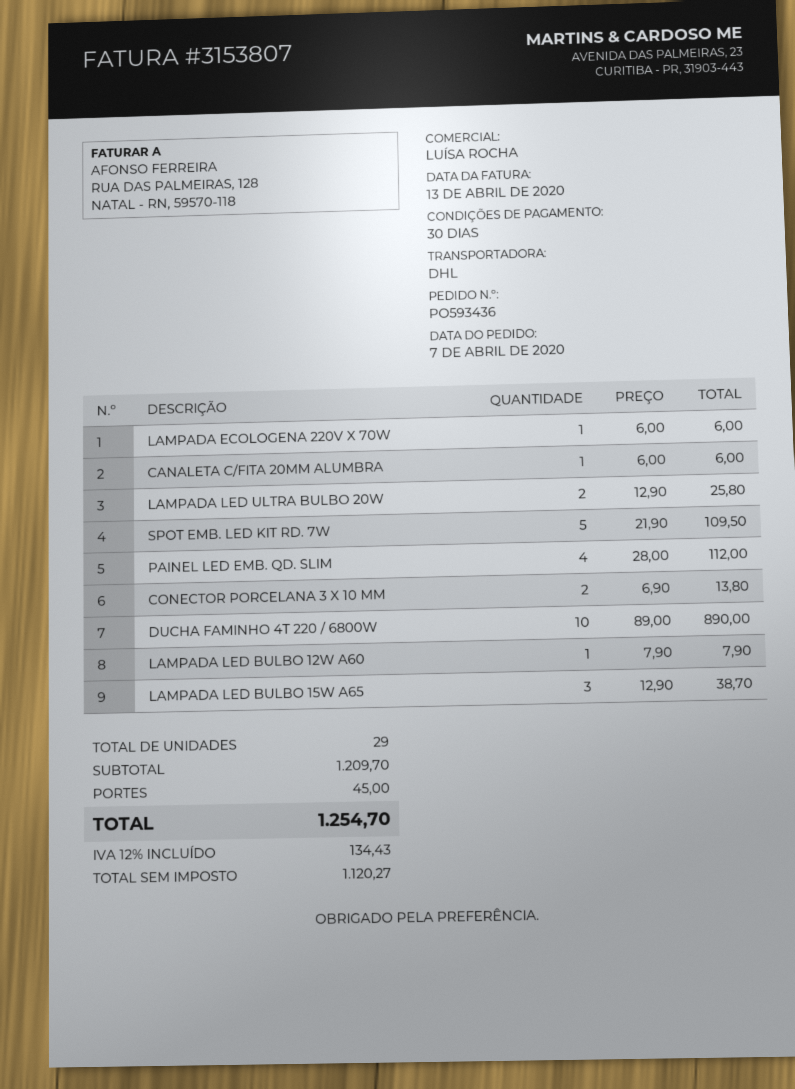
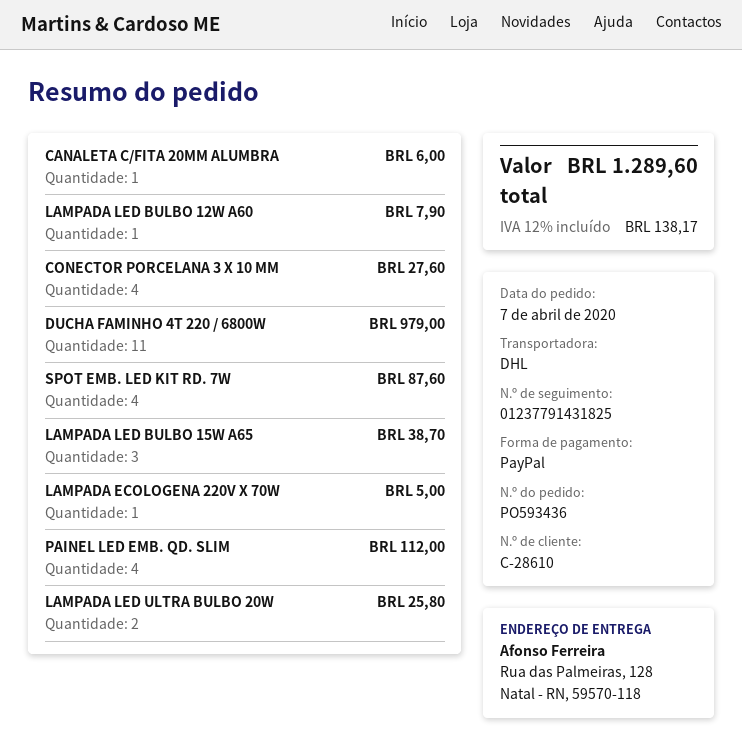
LAMPADA ECOLOGENA 220V X 70W: 1 for 6.00 -> 1 for 5.00
SPOT EMB. LED KIT RD. 7W: 5 for 109.50 -> 4 for 87.60
CONECTOR PORCELANA 3 X 10 MM: 2 for 13.80 -> 4 for 27.60
DUCHA FAMINHO 4T 220 / 6800W: 10 for 890.00 -> 11 for 979.00
shipping: 45.00 -> none
tax: 12% = 134.43 -> 12% = 138.17
total: 1254.70 -> 1289.60

